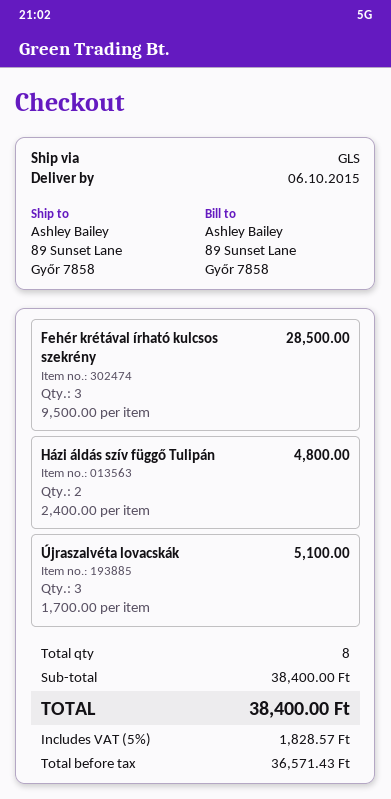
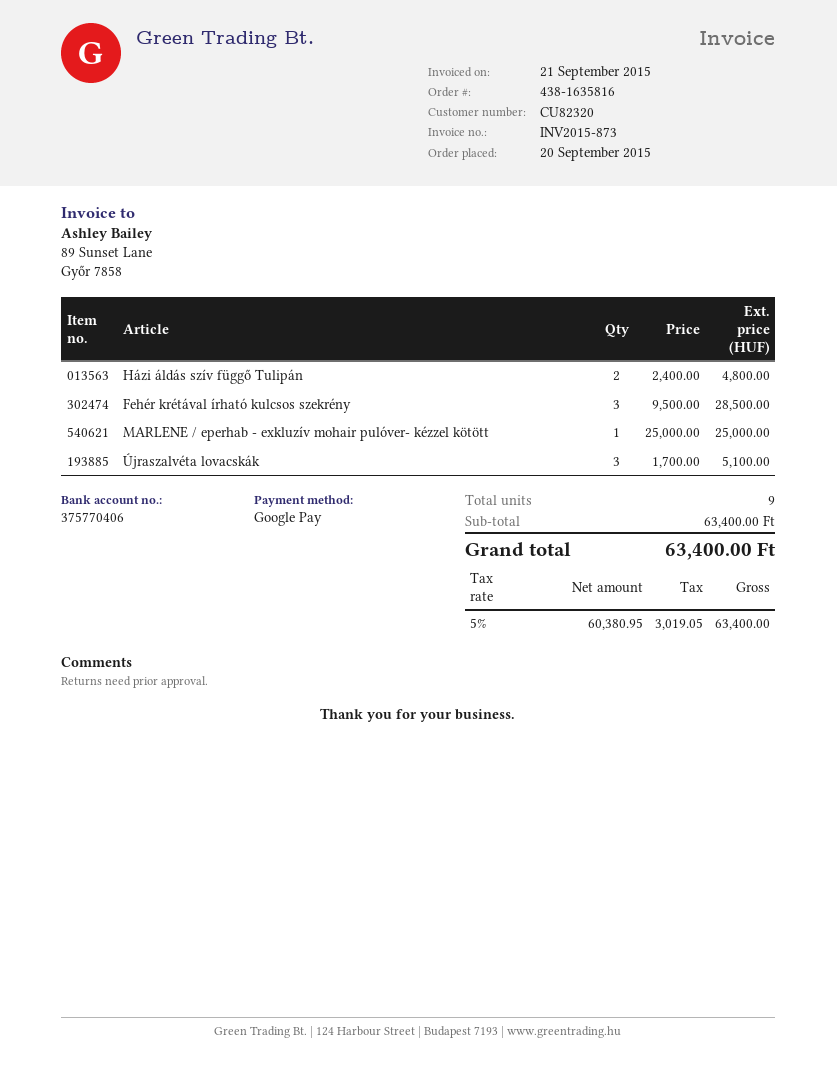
MARLENE / eperhab - exkluzív mohair pulóver- kézzel kötött: none -> 1 x 25000.00 = 25000.00
total quantity: 8 -> 9
subtotal: 38400.00 -> 63400.00
net: 36571.43 -> 60380.95
tax: 5% = 1828.57 -> 5% = 3019.05
total: 38400.00 -> 63400.00

